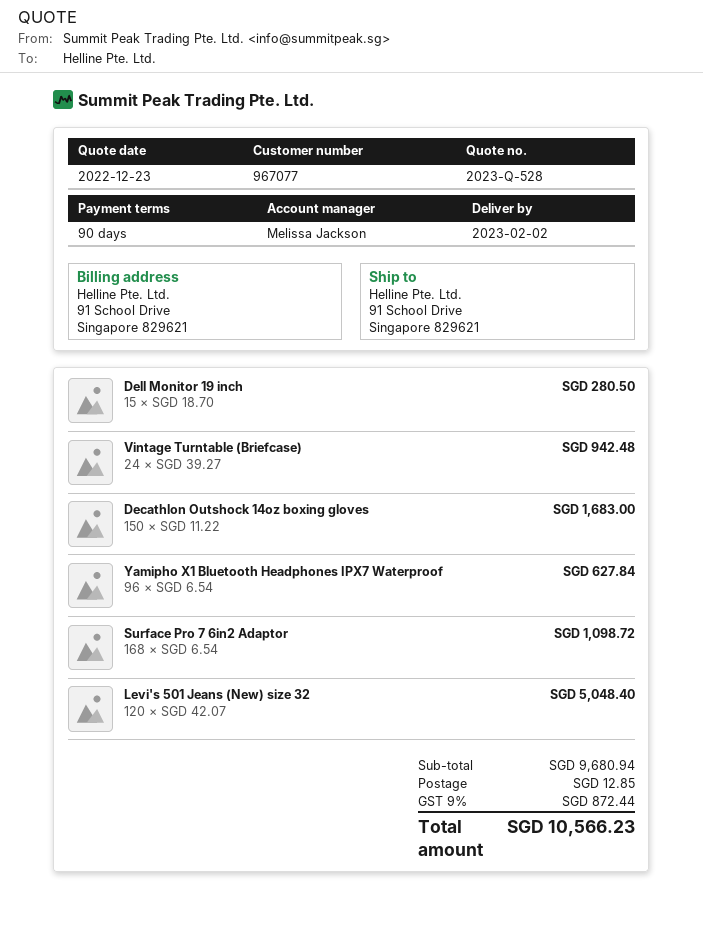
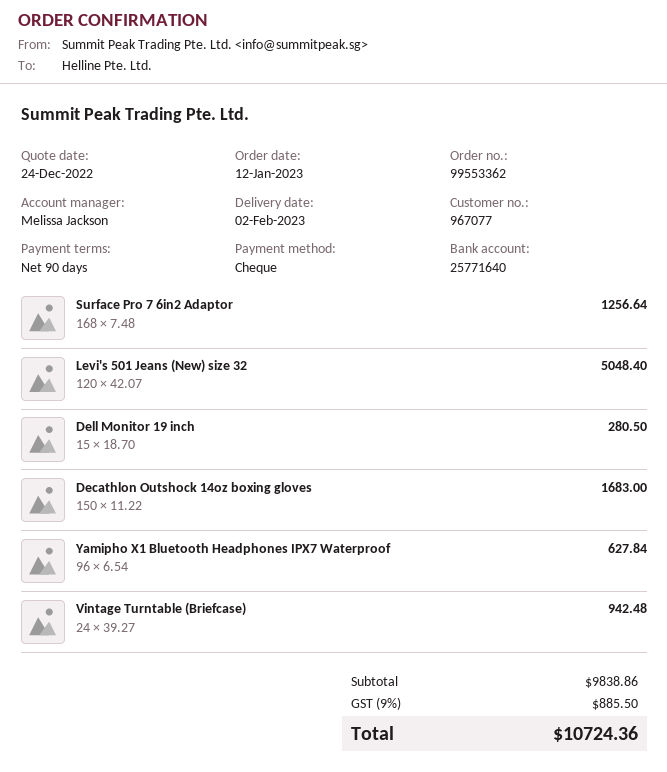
quote date: 2022-12-23 -> 2022-12-24
Surface Pro 7 6in2 Adaptor: 168 x 6.54 = 1098.72 -> 168 x 7.48 = 1256.64
subtotal: 9680.94 -> 9838.86
shipping: 12.85 -> none
tax: 9% = 872.44 -> 9% = 885.50
total: 10566.23 -> 10724.36

